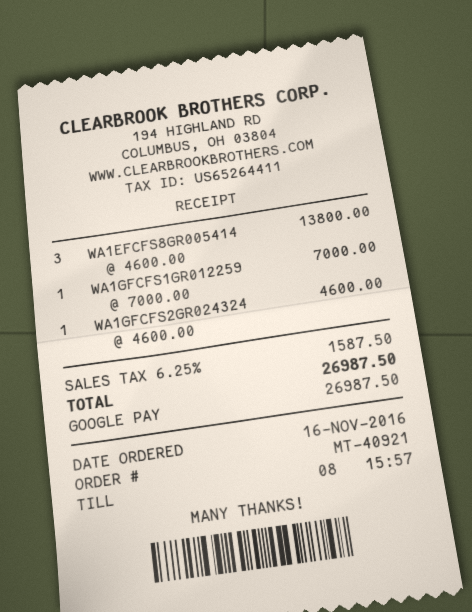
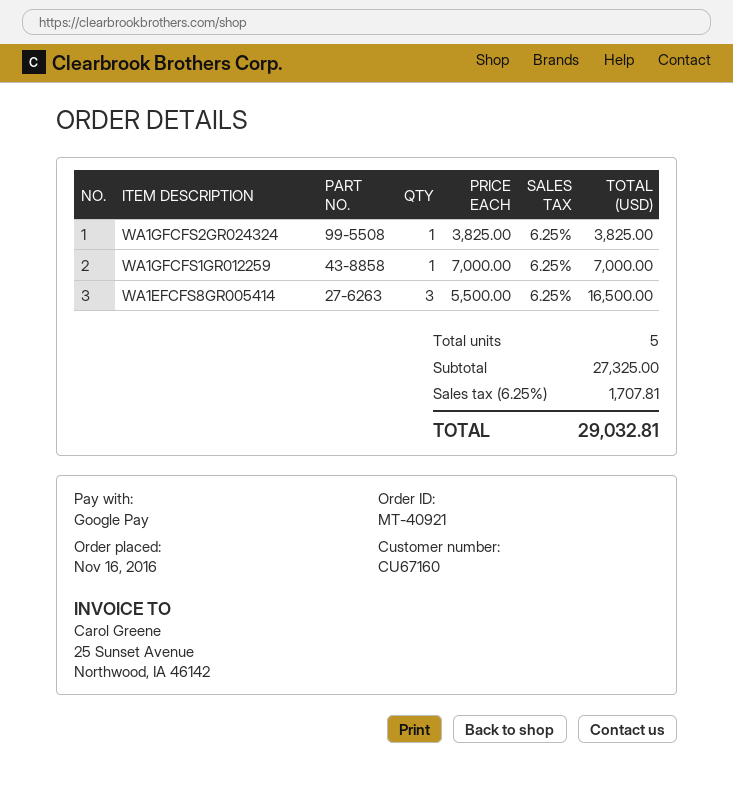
WA1EFCFS8GR005414: 3 x 4600.00 = 13800.00 -> 3 x 5500.00 = 16500.00
WA1GFCFS2GR024324: 1 x 4600.00 = 4600.00 -> 1 x 3825.00 = 3825.00
tax: 6.25% = 1587.50 -> 6.25% = 1707.81
total: 26987.50 -> 29032.81

